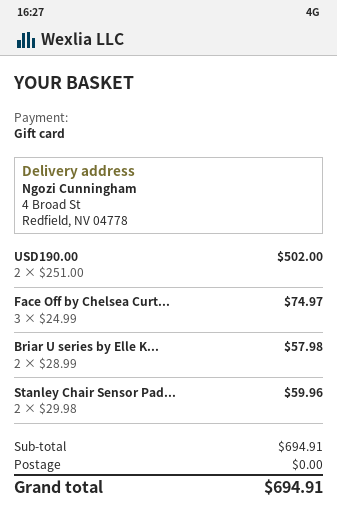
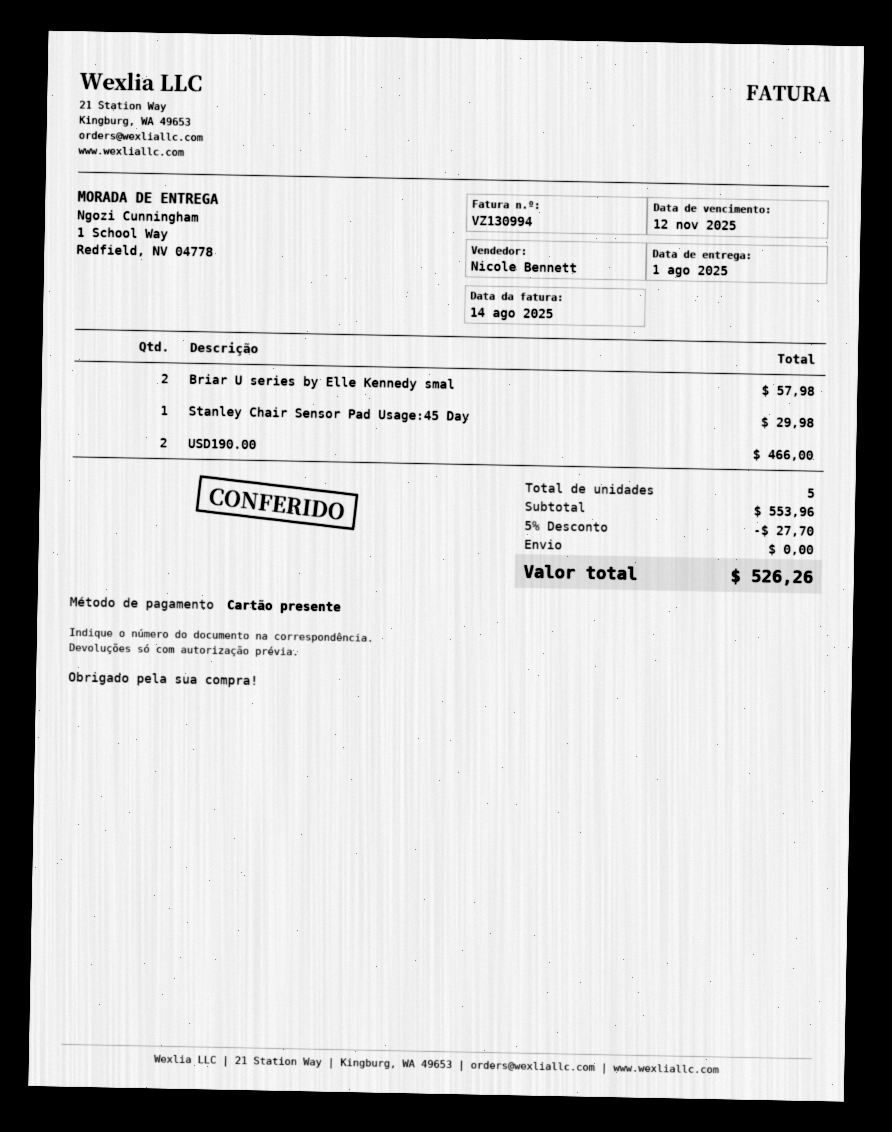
ship to: 4 Broad St, Redfield, NV 04778 -> 1 School Way, Redfield, NV 04778
USD190.00: 2 for 502.00 -> 2 for 466.00
Face Off by Chelsea Curt...: 3 for 74.97 -> none
Stanley Chair Sensor Pad...: 2 for 59.96 -> 1 for 29.98
subtotal: 694.91 -> 553.96
discount: none -> 5% = 27.70
total: 694.91 -> 526.26

